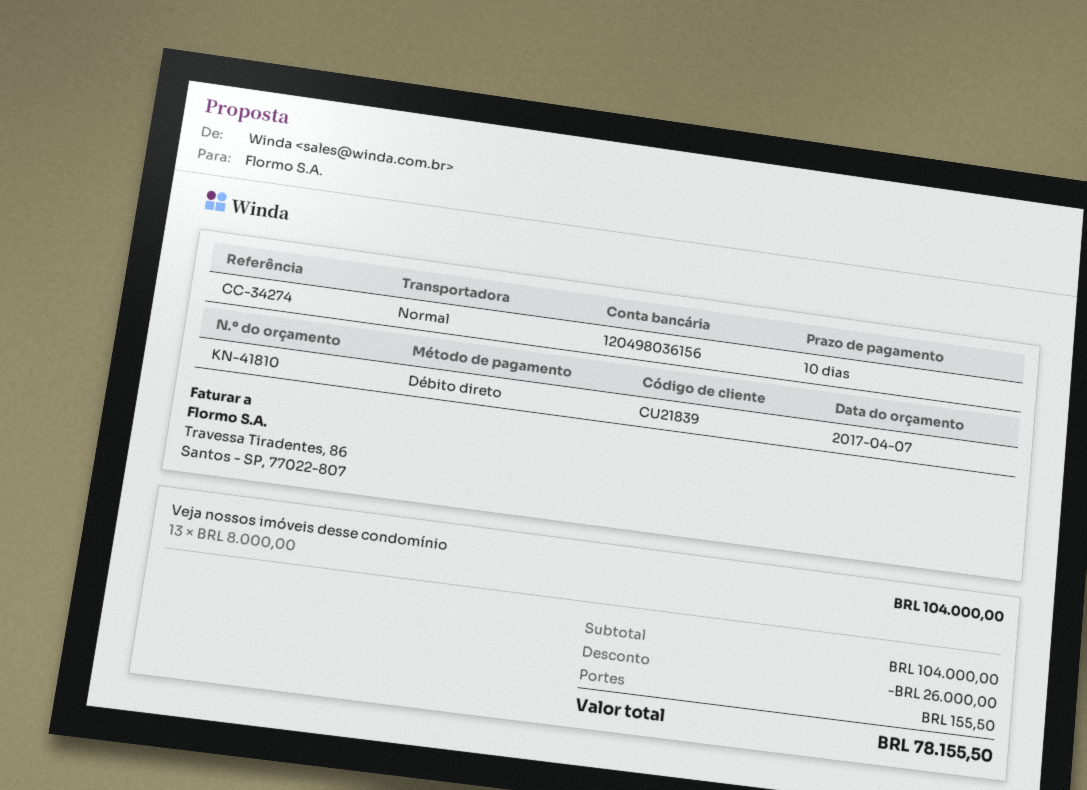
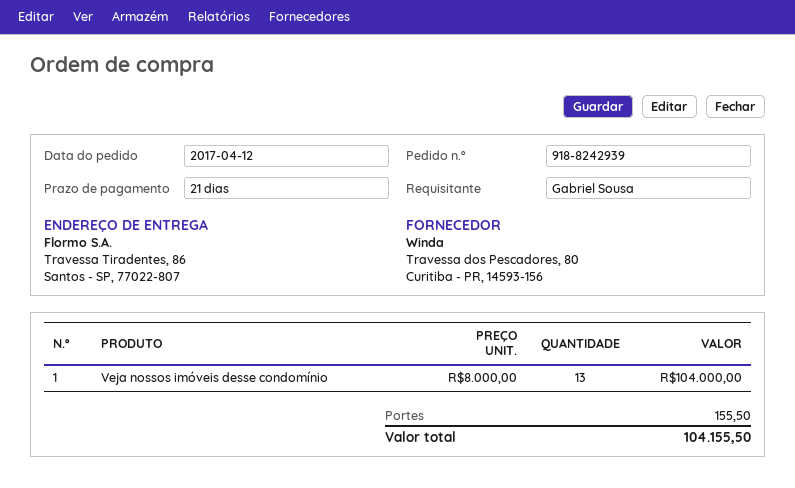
payment terms: 10 days -> 21 days
discount: 26000.00 -> none
total: 78155.50 -> 104155.50

